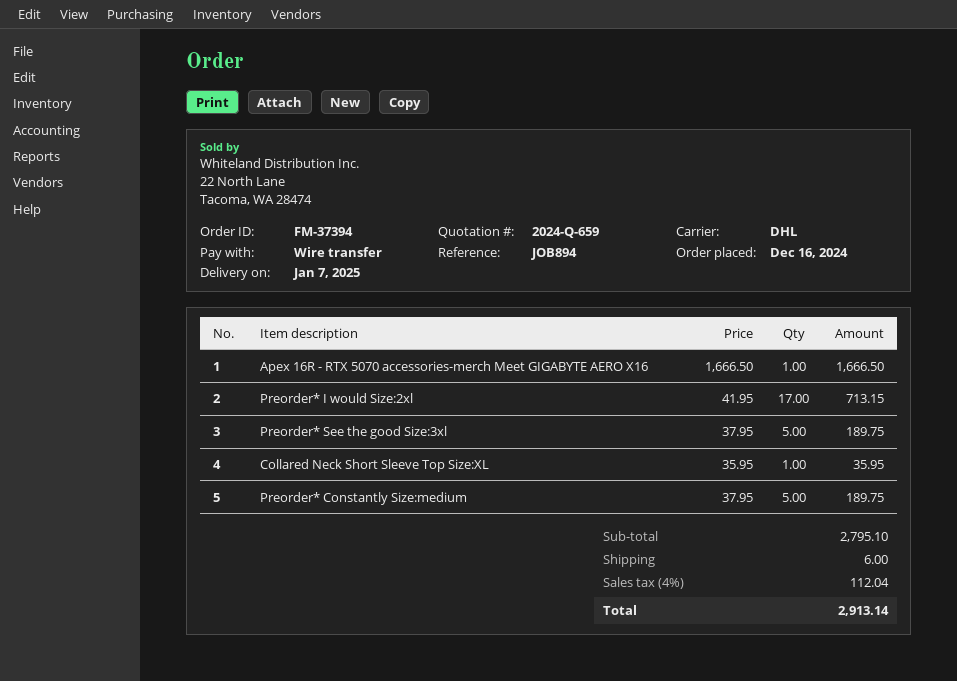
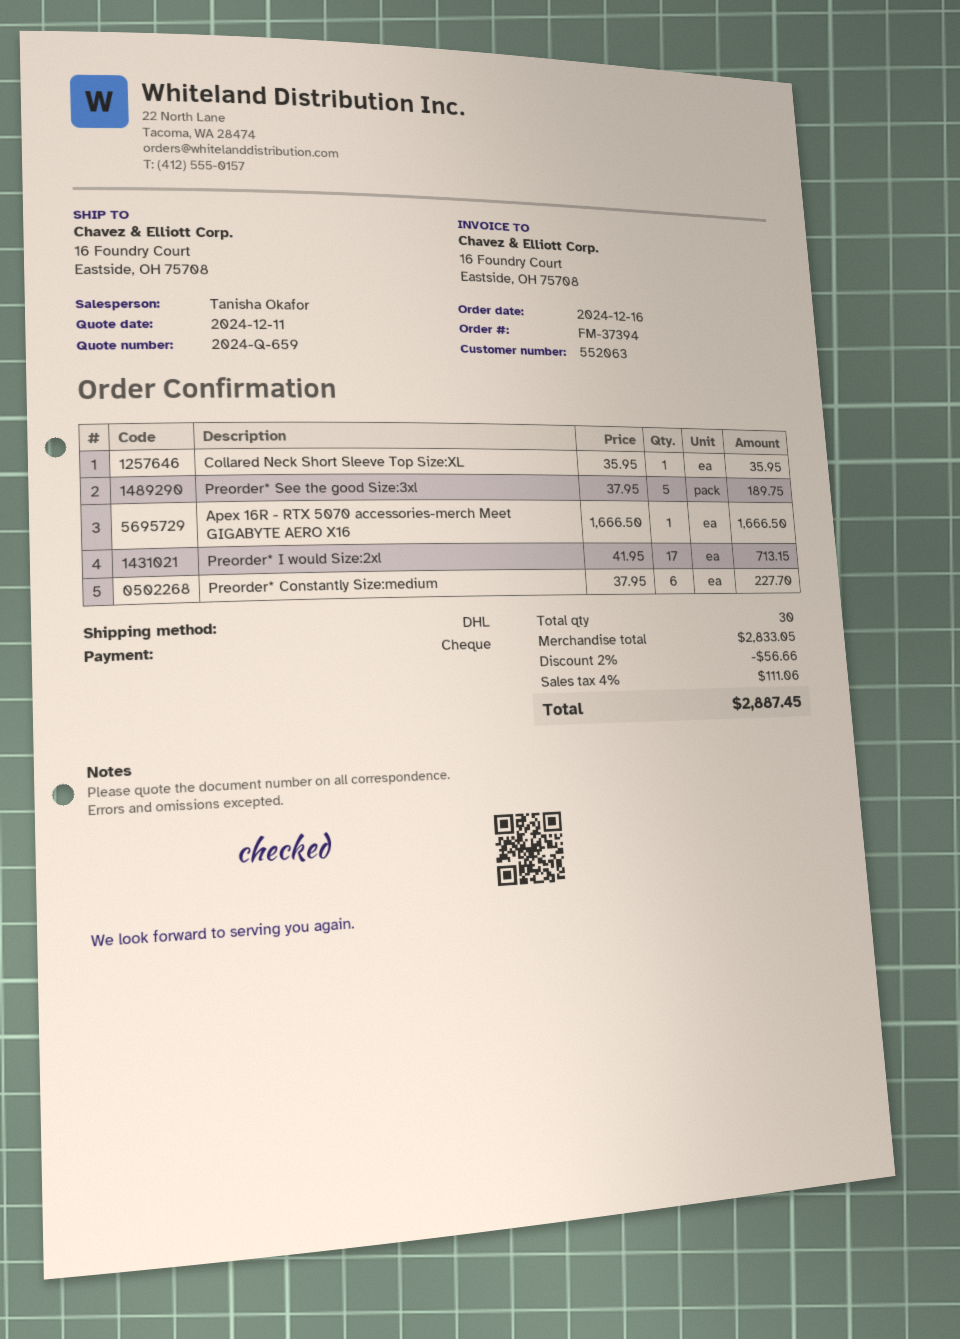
payment method: bank transfer -> cheque
Preorder* Constantly Size:medium: 5 x 37.95 = 189.75 -> 6 x 37.95 = 227.70
subtotal: 2795.10 -> 2833.05
discount: none -> 2% = 56.66
shipping: 6.00 -> none
tax: 4% = 112.04 -> 4% = 111.06
total: 2913.14 -> 2887.45

